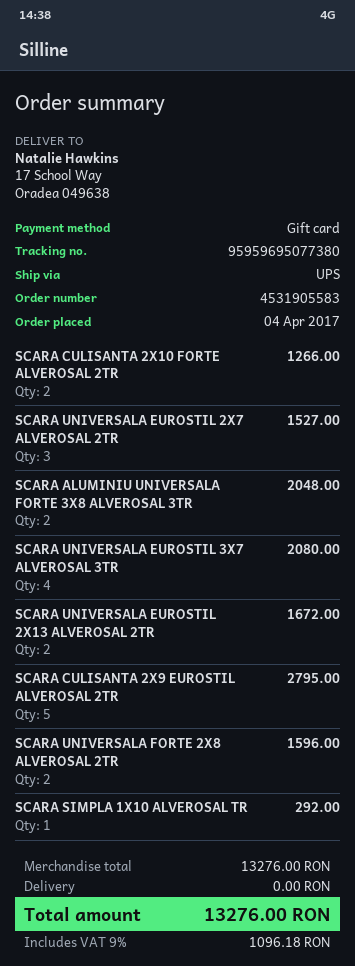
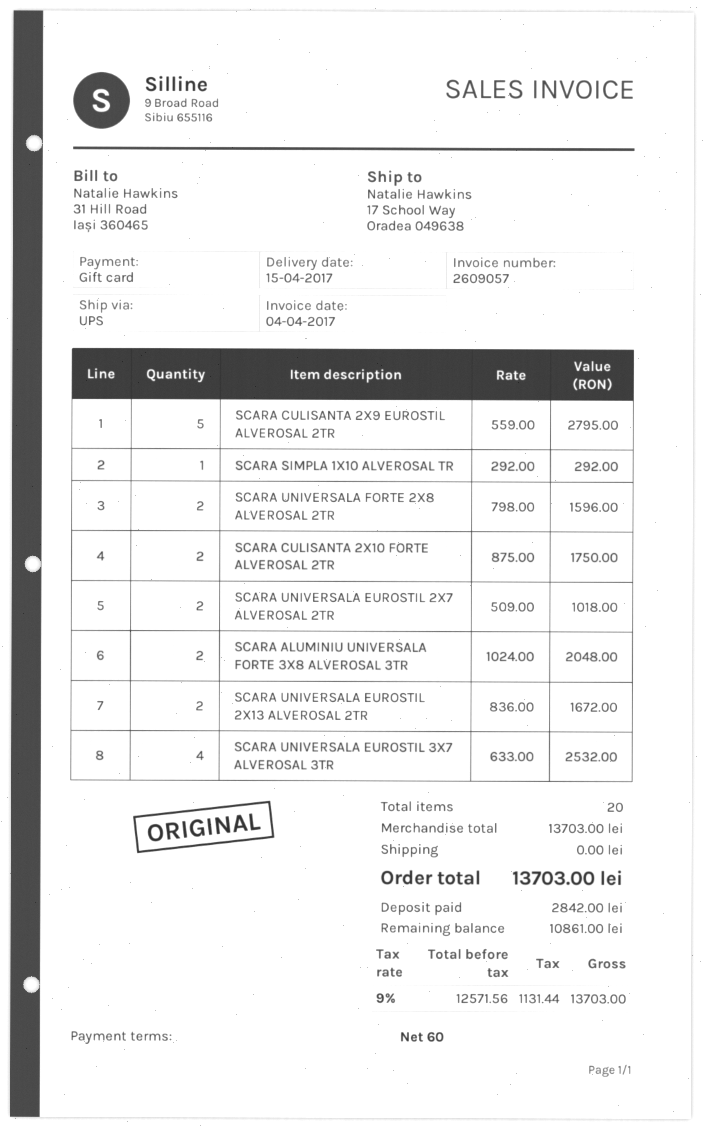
SCARA CULISANTA 2X10 FORTE ALVEROSAL 2TR: 2 for 1266.00 -> 2 for 1750.00
SCARA UNIVERSALA EUROSTIL 2X7 ALVEROSAL 2TR: 3 for 1527.00 -> 2 for 1018.00
SCARA UNIVERSALA EUROSTIL 3X7 ALVEROSAL 3TR: 4 for 2080.00 -> 4 for 2532.00
subtotal: 13276.00 -> 13703.00
tax: 9% = 1096.18 -> 9% = 1131.44
total: 13276.00 -> 13703.00

